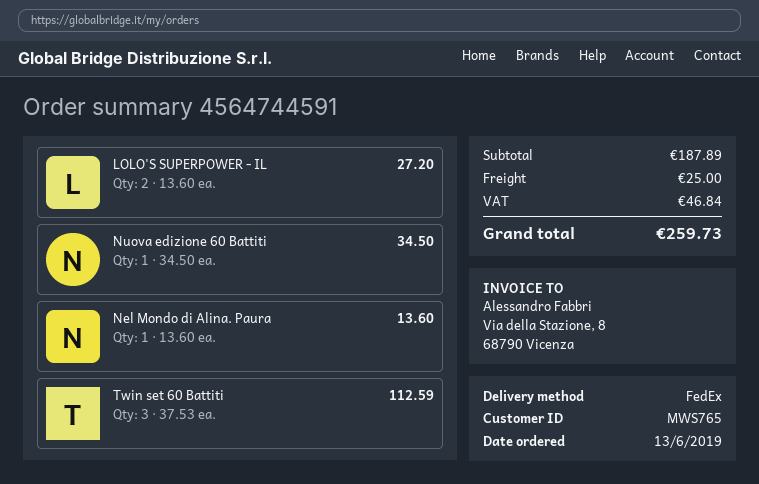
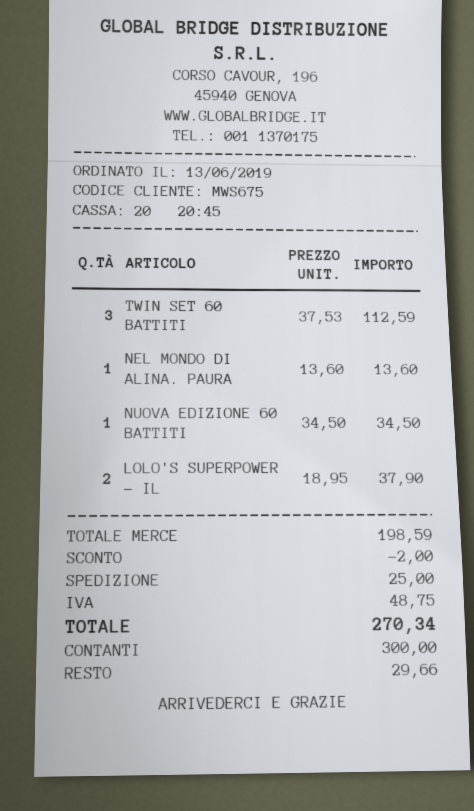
customer number: MWS765 -> MWS675
LOLO'S SUPERPOWER - IL: 2 x 13.60 = 27.20 -> 2 x 18.95 = 37.90
subtotal: 187.89 -> 198.59
discount: none -> 2.00
tax: 46.84 -> 48.75
total: 259.73 -> 270.34

